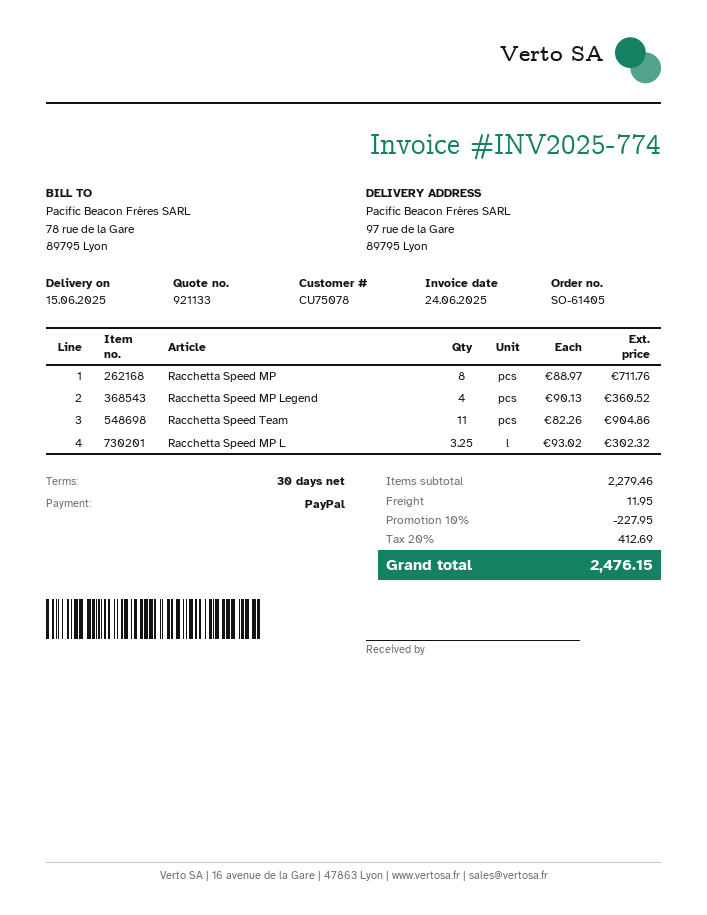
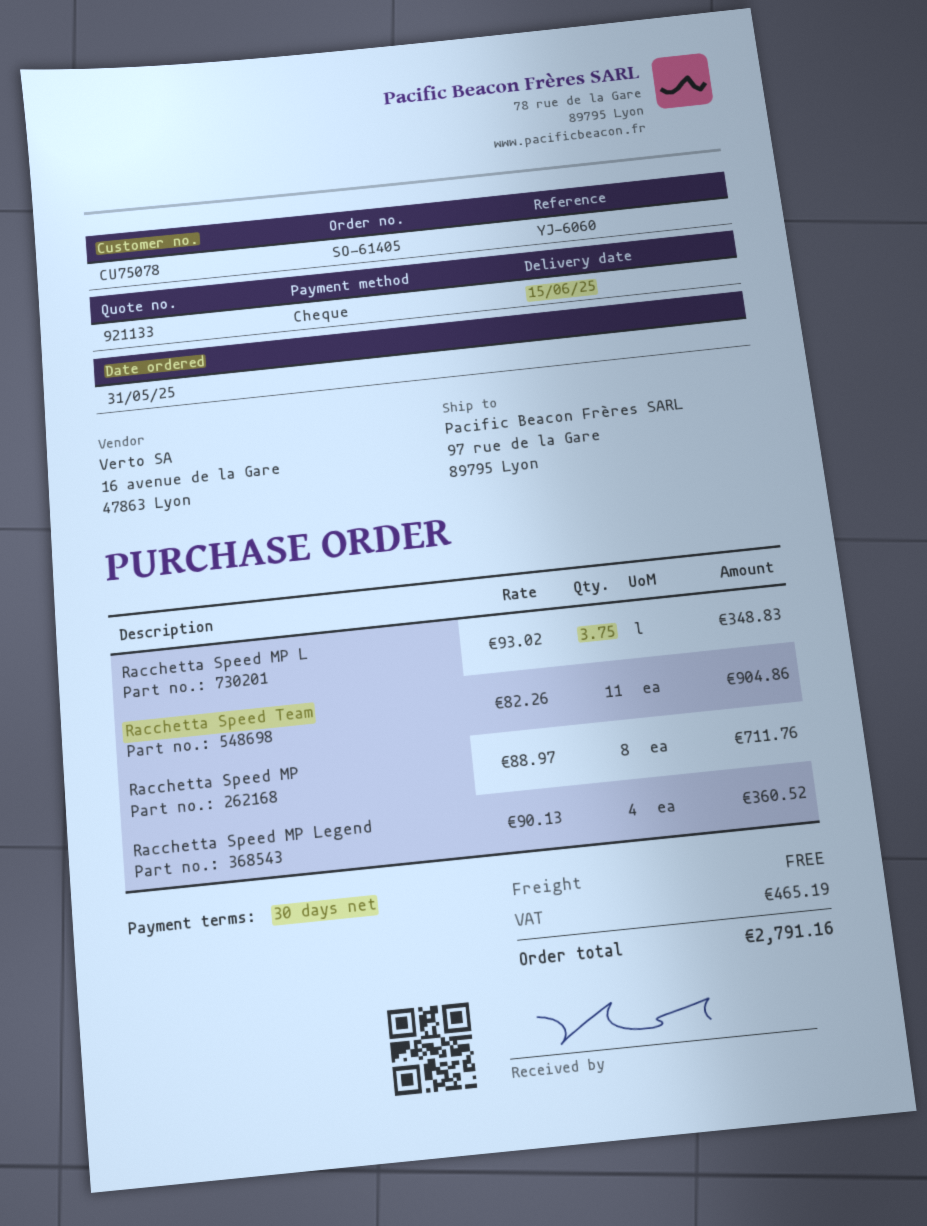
payment method: PayPal -> cheque
Racchetta Speed MP L: 3.25 x 93.02 = 302.32 -> 3.75 x 93.02 = 348.83
discount: 10% = 227.95 -> none
shipping: 11.95 -> 0.00
tax: 412.69 -> 465.19
total: 2476.15 -> 2791.16

